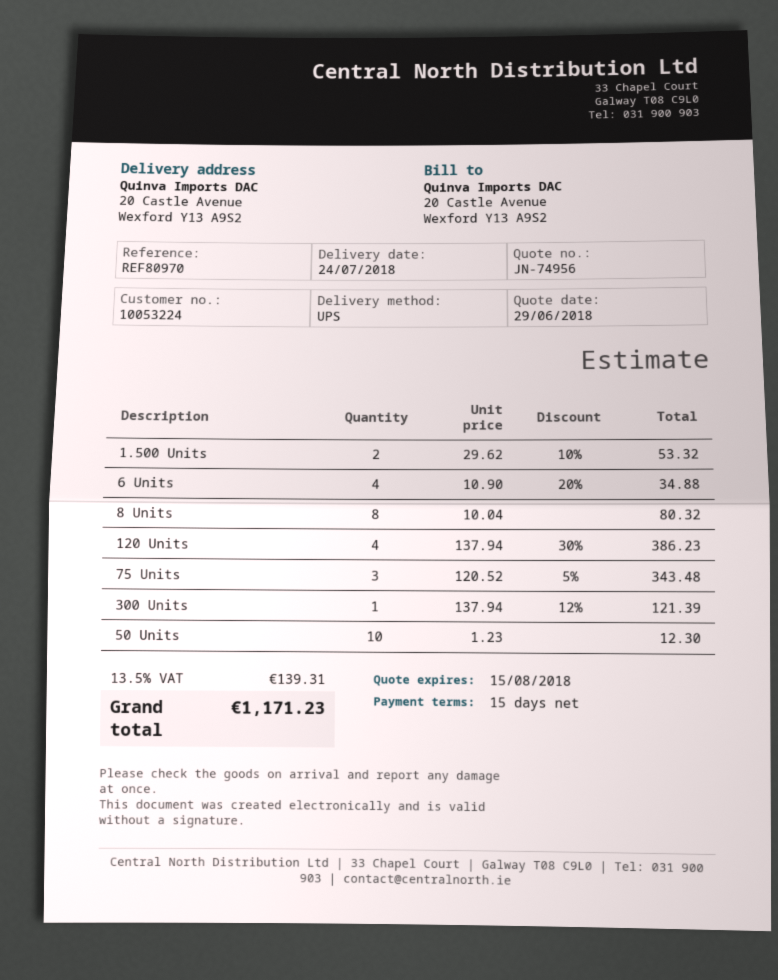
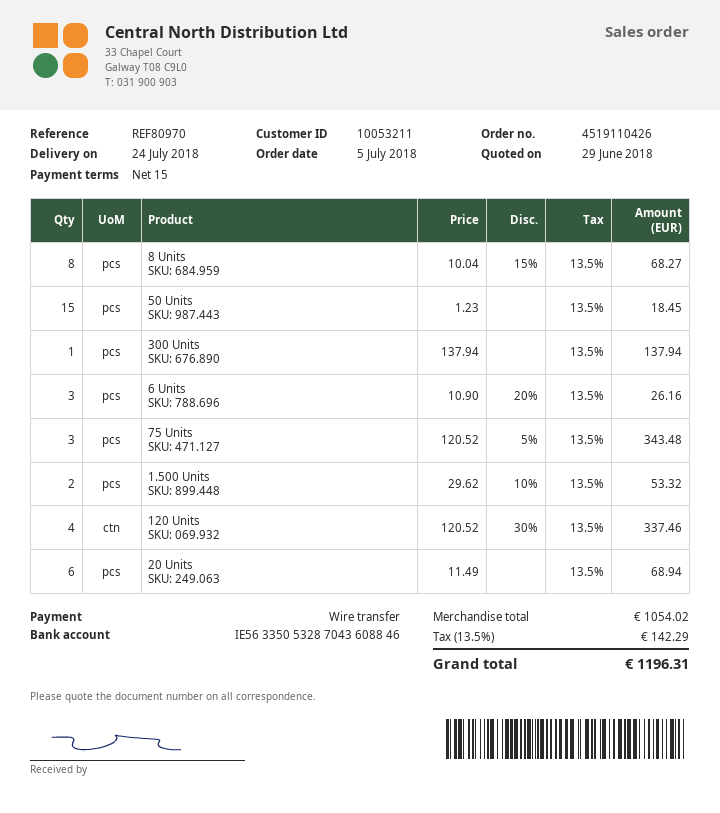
customer number: 10053224 -> 10053211
6 Units: 4 x 10.90 - 20% = 34.88 -> 3 x 10.90 - 20% = 26.16
8 Units: 8 x 10.04 = 80.32 -> 8 x 10.04 - 15% = 68.27
120 Units: 4 x 137.94 - 30% = 386.23 -> 4 x 120.52 - 30% = 337.46
300 Units: 1 x 137.94 - 12% = 121.39 -> 1 x 137.94 = 137.94
50 Units: 10 x 1.23 = 12.30 -> 15 x 1.23 = 18.45
20 Units: none -> 6 x 11.49 = 68.94
tax: 13.5% = 139.31 -> 13.5% = 142.29
total: 1171.23 -> 1196.31

